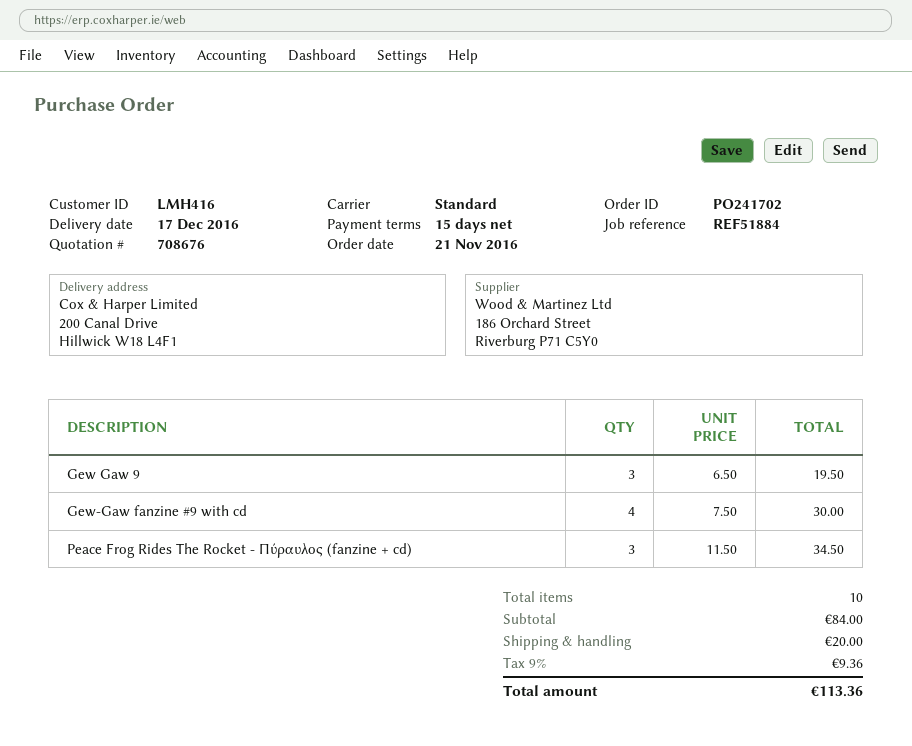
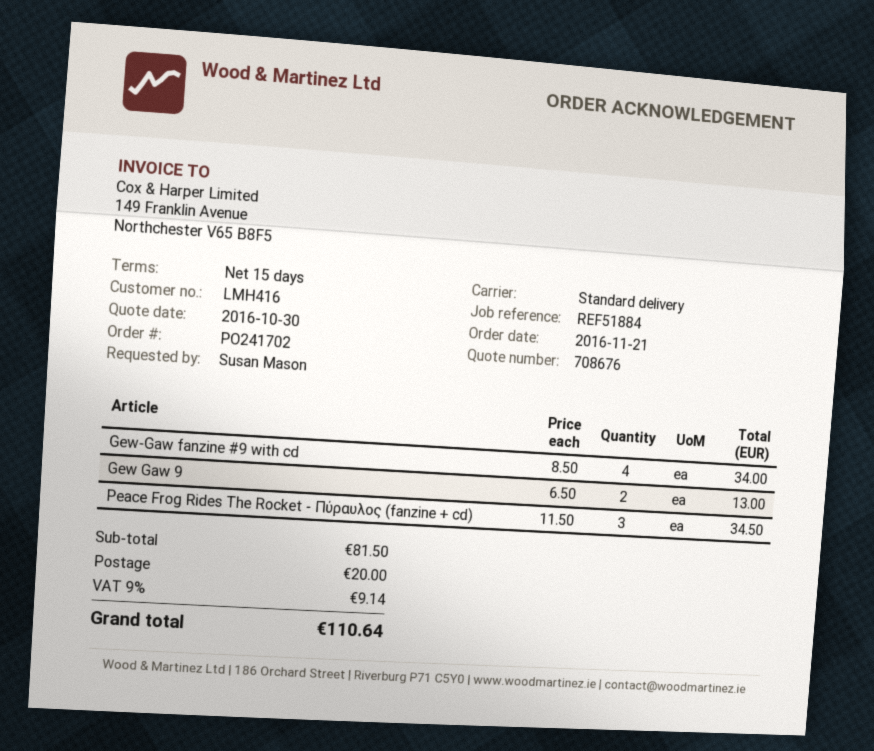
Gew Gaw 9: 3 x 6.50 = 19.50 -> 2 x 6.50 = 13.00
Gew-Gaw fanzine #9 with cd: 4 x 7.50 = 30.00 -> 4 x 8.50 = 34.00
subtotal: 84.00 -> 81.50
tax: 9% = 9.36 -> 9% = 9.14
total: 113.36 -> 110.64

